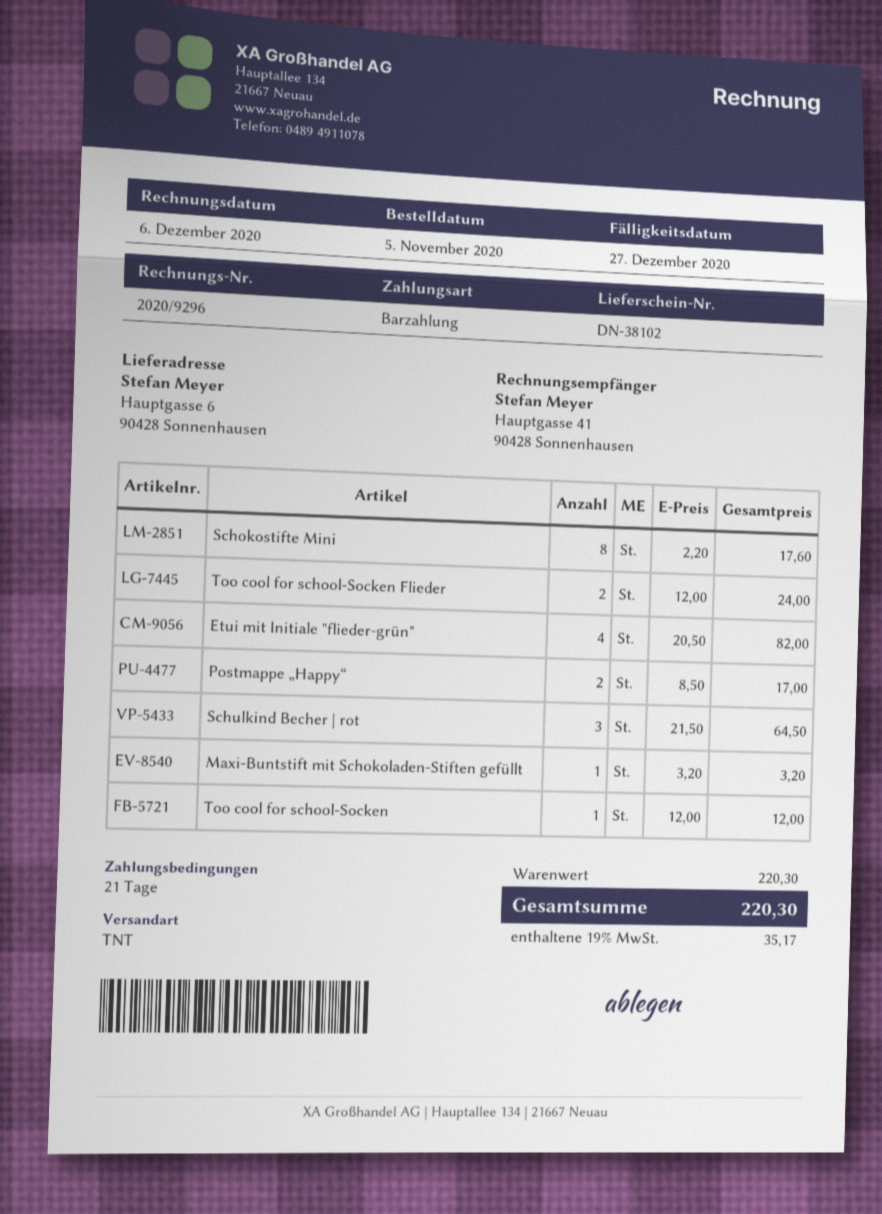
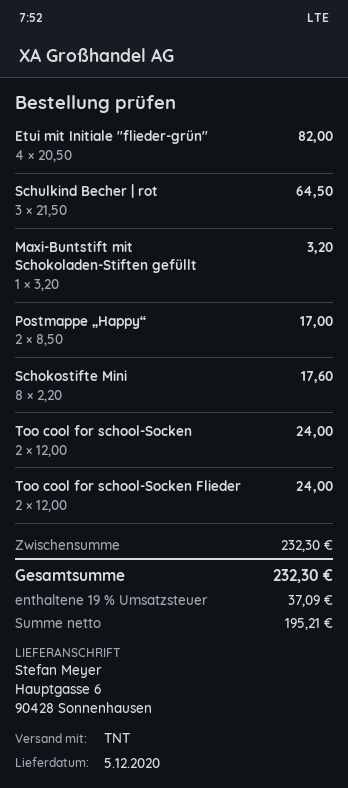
Too cool for school-Socken: 1 x 12.00 = 12.00 -> 2 x 12.00 = 24.00
subtotal: 220.30 -> 232.30
tax: 19% = 35.17 -> 19% = 37.09
total: 220.30 -> 232.30

